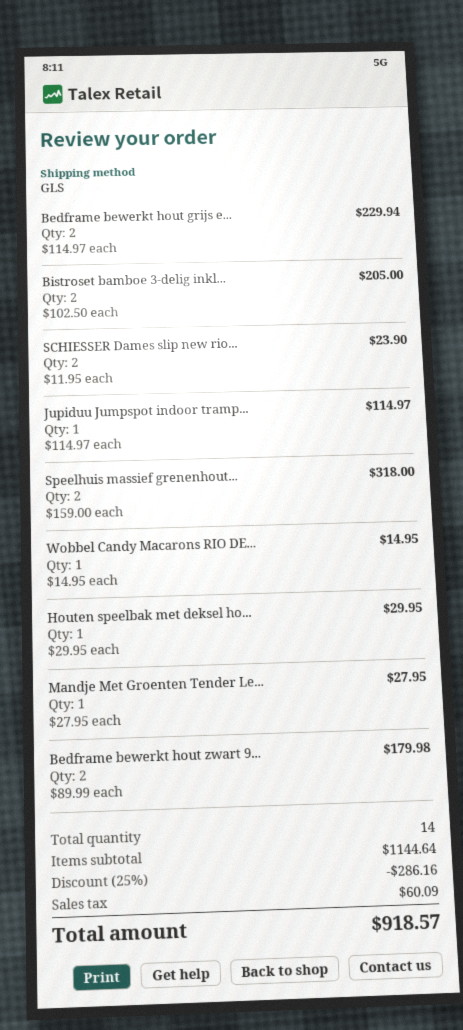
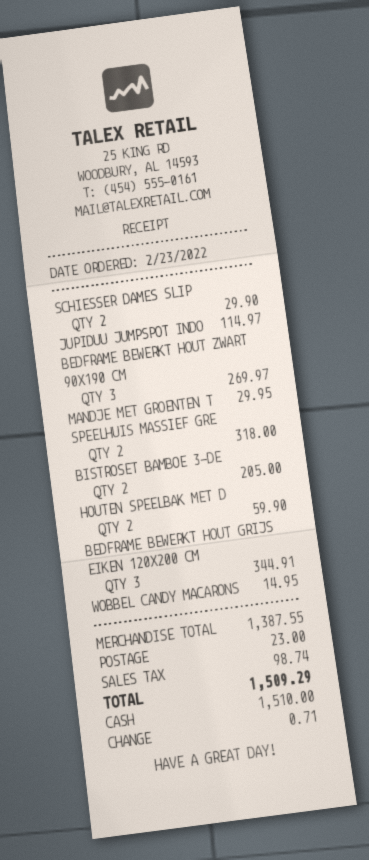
Bedframe bewerkt hout grijs e...: 2 for 229.94 -> 3 for 344.91
SCHIESSER Dames slip new rio...: 2 for 23.90 -> 2 for 29.90
Houten speelbak met deksel ho...: 1 for 29.95 -> 2 for 59.90
Mandje Met Groenten Tender Le...: 1 for 27.95 -> 1 for 29.95
Bedframe bewerkt hout zwart 9...: 2 for 179.98 -> 3 for 269.97
subtotal: 1144.64 -> 1387.55
discount: 25% = 286.16 -> none
shipping: none -> 23.00
tax: 60.09 -> 98.74
total: 918.57 -> 1509.29

